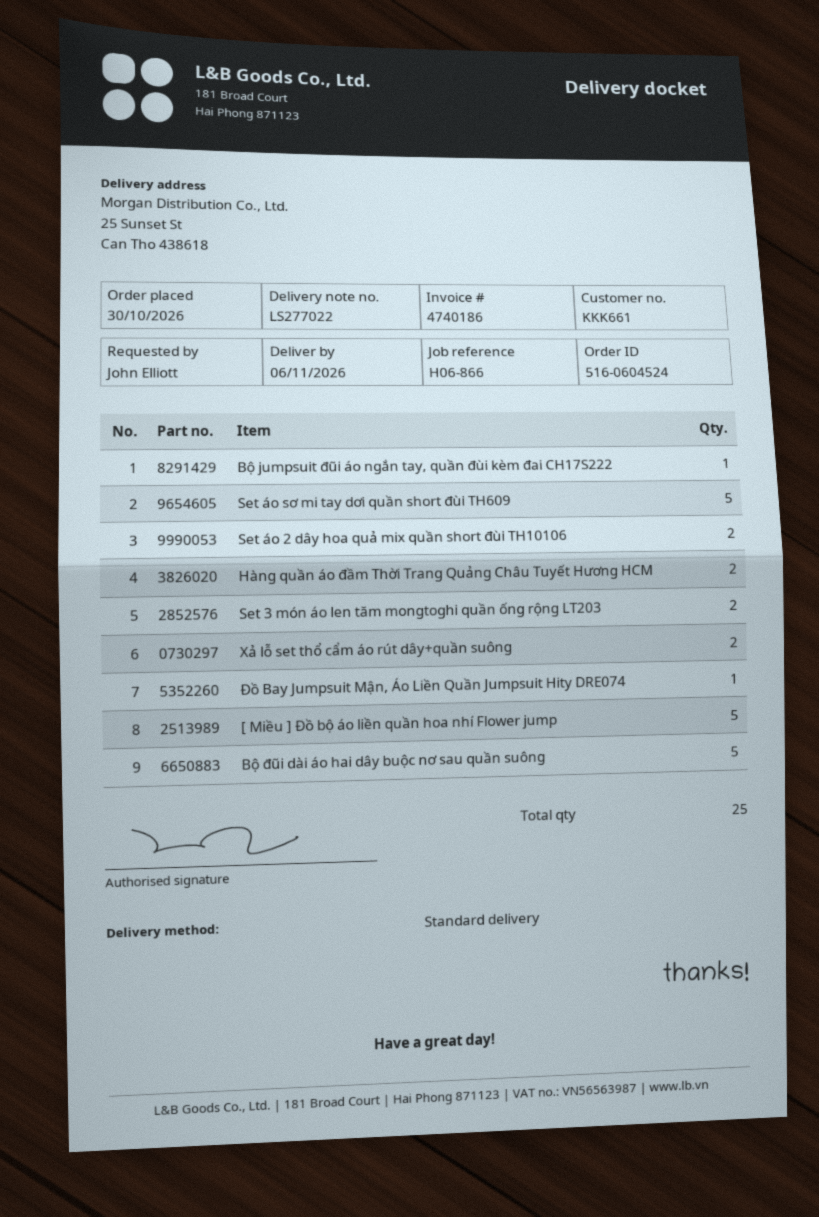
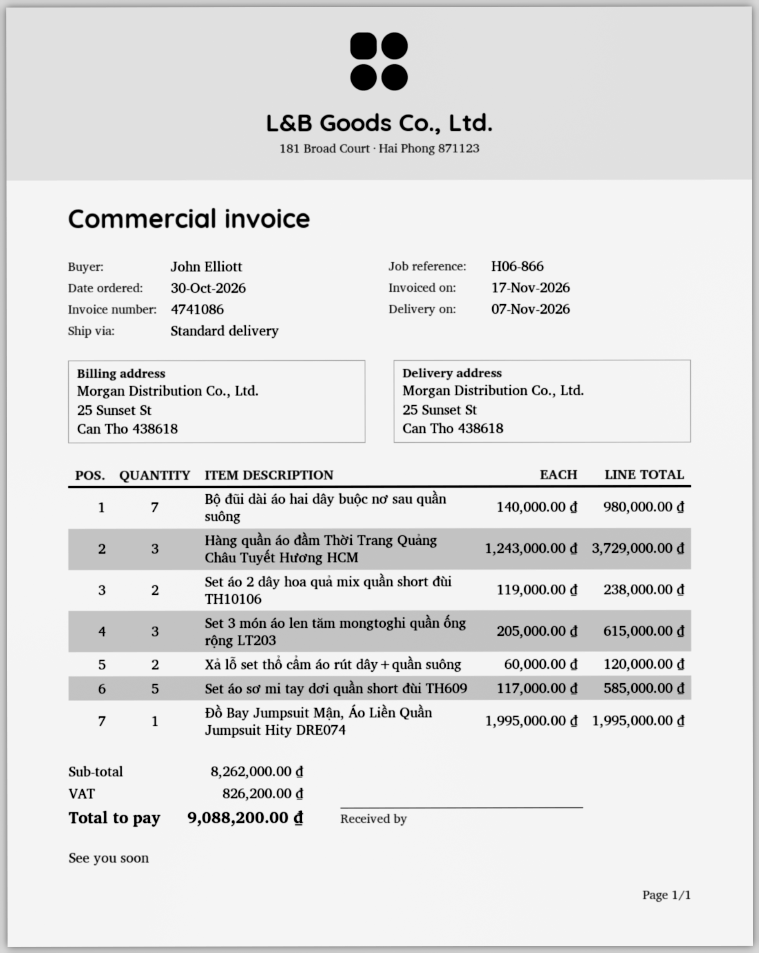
delivery date: 2026-11-06 -> 2026-11-07
invoice number: 4740186 -> 4741086
Bộ jumpsuit đũi áo ngắn tay, quần đùi kèm đai CH17S222: 1 -> none
Hàng quần áo đầm Thời Trang Quảng Châu Tuyết Hương HCM: 2 -> 3
Set 3 món áo len tăm mongtoghi quần ống rộng LT203: 2 -> 3
[ Miều ] Đồ bộ áo liền quần hoa nhí Flower jump: 5 -> none
Bộ đũi dài áo hai dây buộc nơ sau quần suông: 5 -> 7

